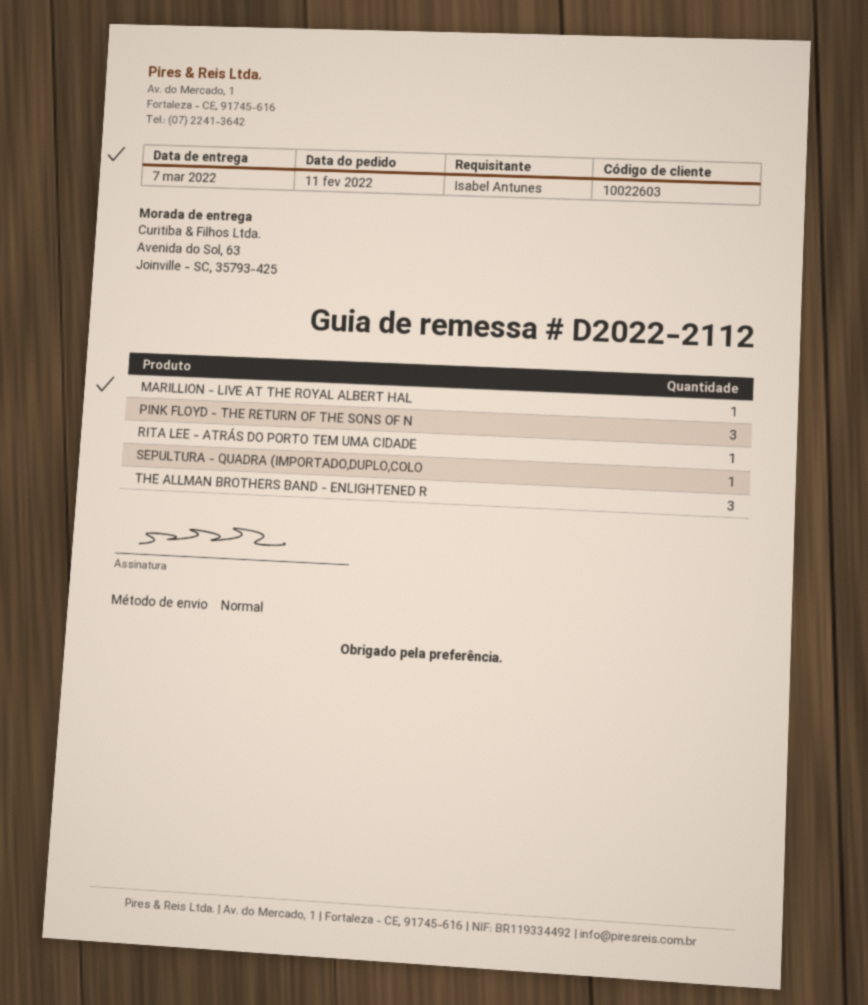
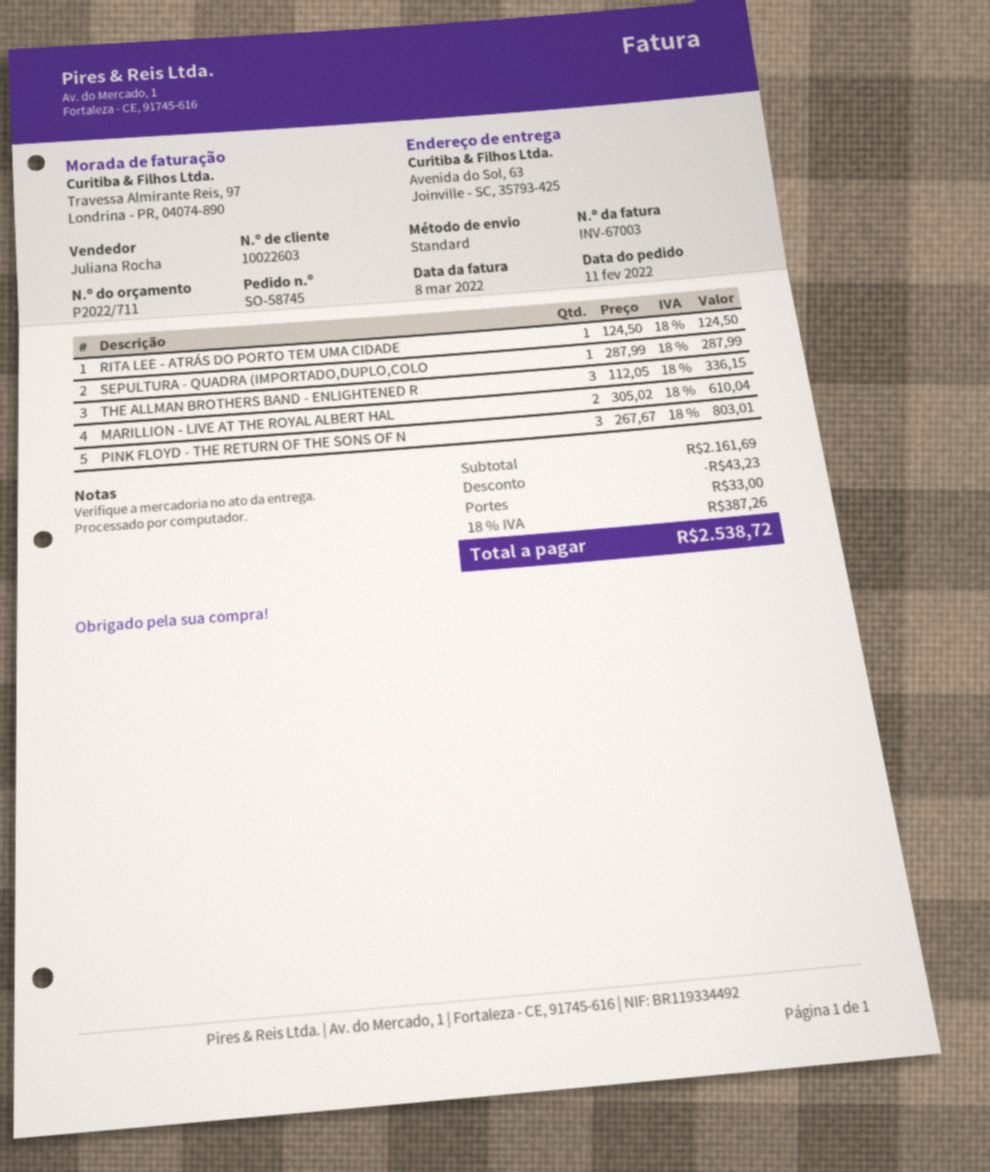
MARILLION - LIVE AT THE ROYAL ALBERT HAL: 1 -> 2

